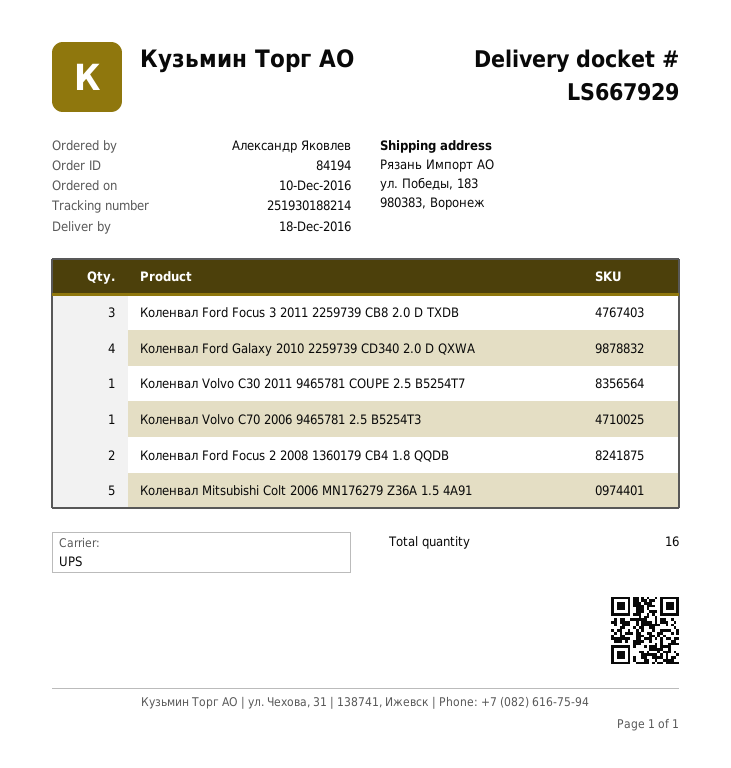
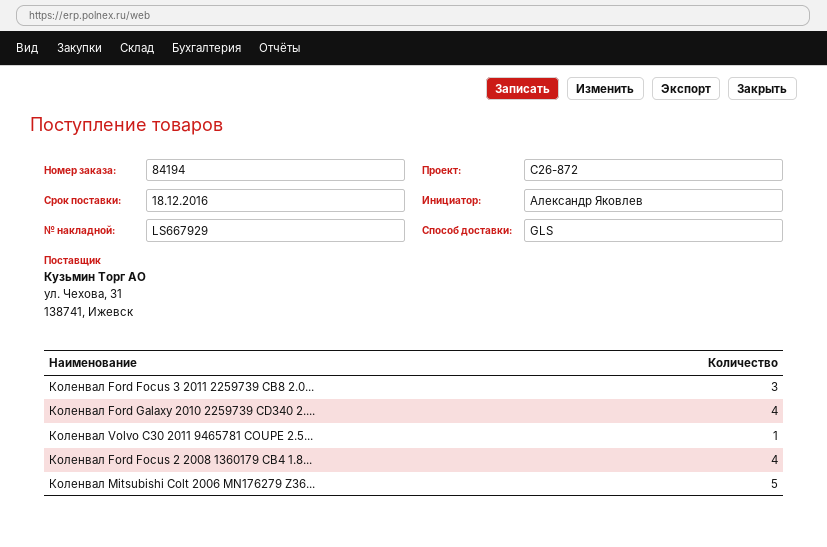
shipping method: UPS -> GLS
Коленвал Volvo C70 2006 9465781 2.5 B5254T3: 1 -> none
Коленвал Ford Focus 2 2008 1360179 CB4 1.8 QQDB: 2 -> 4

